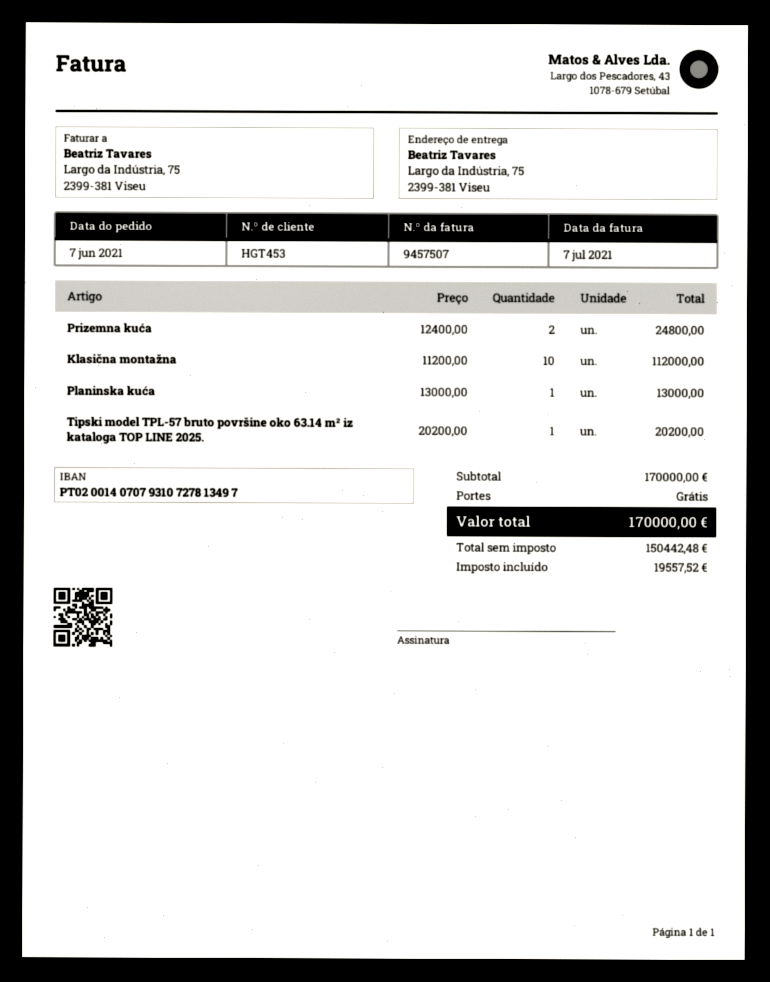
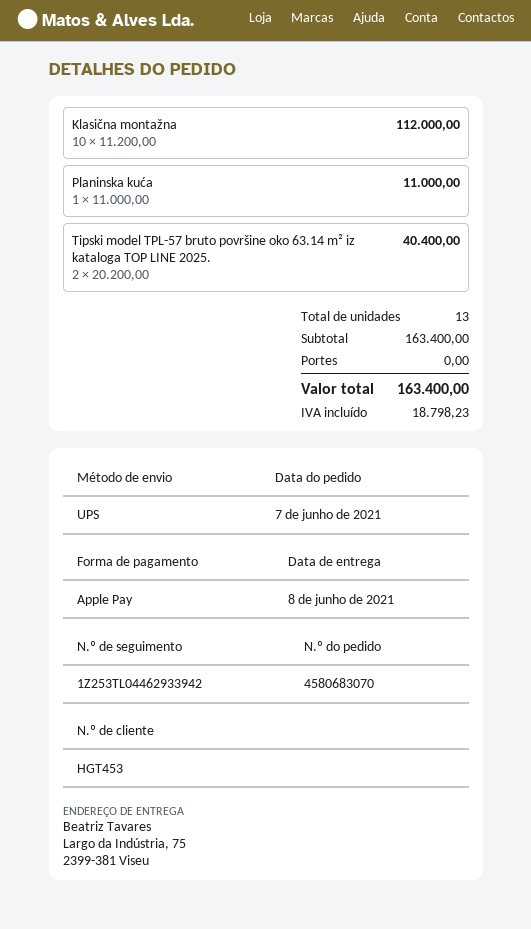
Prizemna kuća: 2 x 12400.00 = 24800.00 -> none
Planinska kuća: 1 x 13000.00 = 13000.00 -> 1 x 11000.00 = 11000.00
Tipski model TPL-57 bruto površine oko 63.14 m² iz kataloga TOP LINE 2025.: 1 x 20200.00 = 20200.00 -> 2 x 20200.00 = 40400.00
subtotal: 170000.00 -> 163400.00
tax: 19557.52 -> 18798.23
total: 170000.00 -> 163400.00

